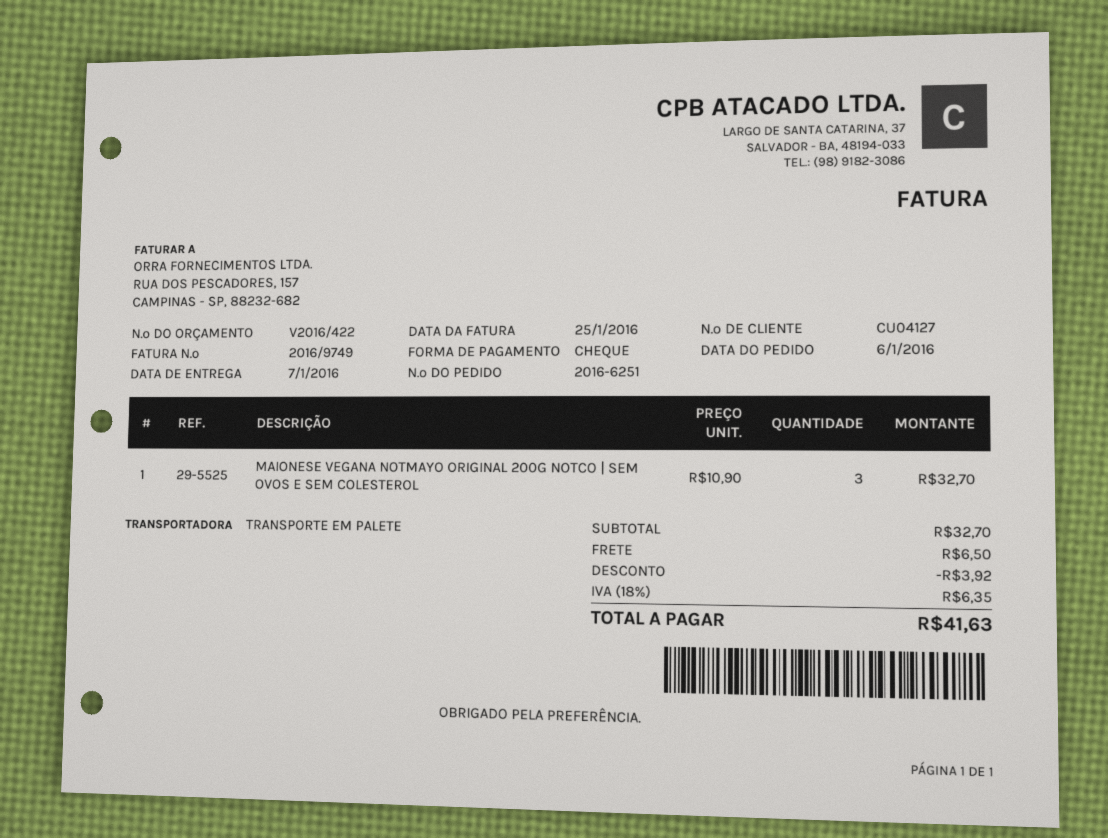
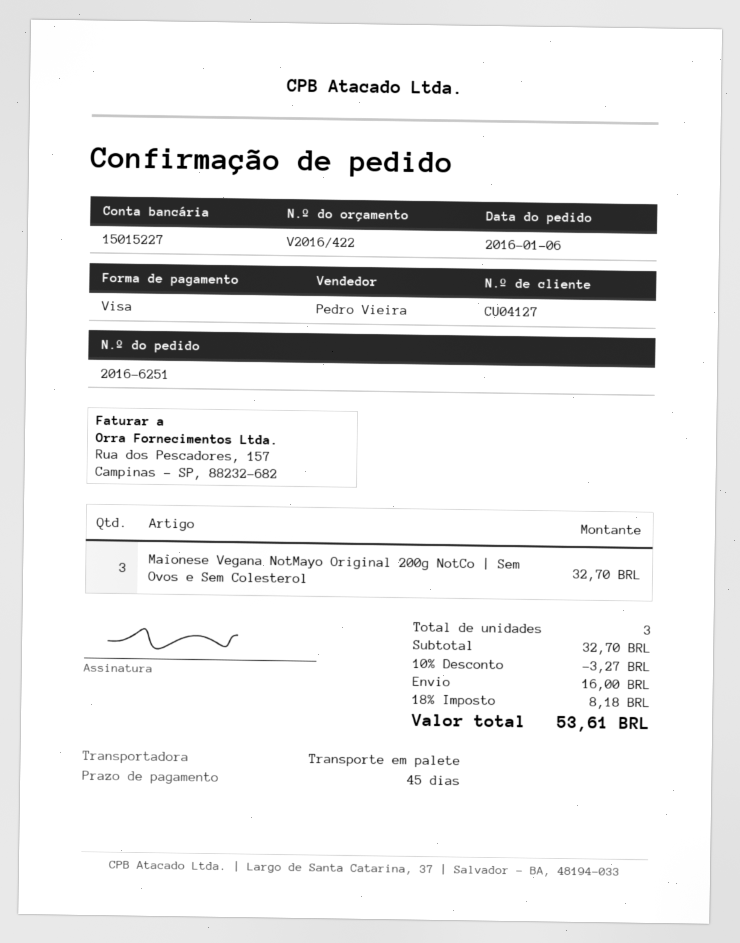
payment method: cheque -> Visa
discount: 3.92 -> 3.27
shipping: 6.50 -> 16.00
tax: 18% = 6.35 -> 18% = 8.18
total: 41.63 -> 53.61

